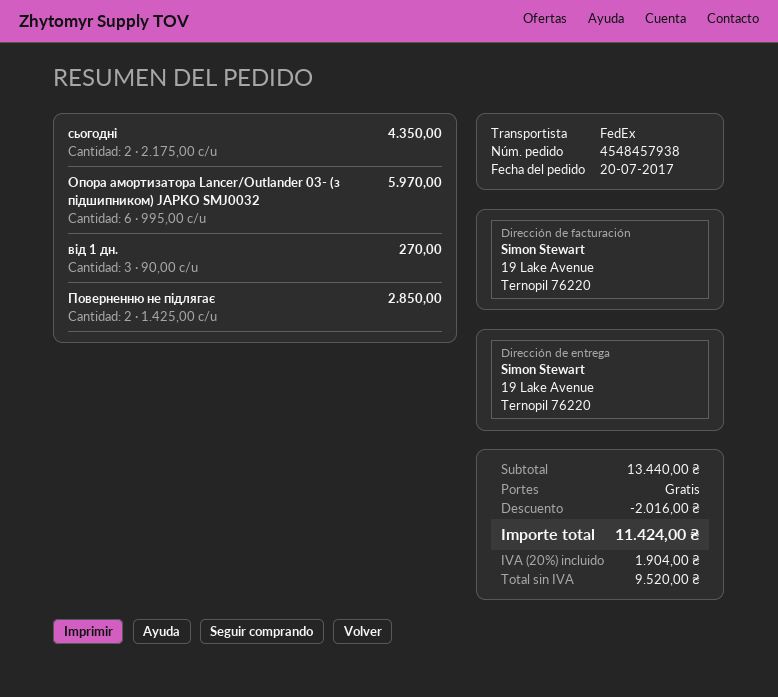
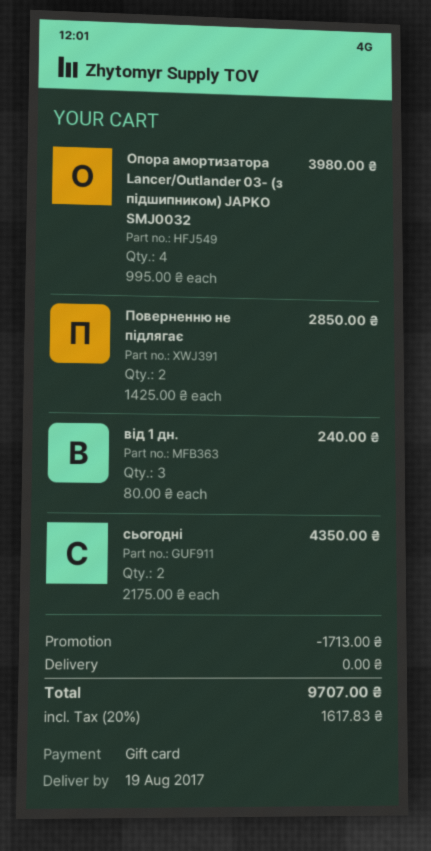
Опора амортизатора Lancer/Outlander 03- (з підшипником) JAPKO SMJ0032: 6 x 995.00 = 5970.00 -> 4 x 995.00 = 3980.00
від 1 дн.: 3 x 90.00 = 270.00 -> 3 x 80.00 = 240.00
discount: 2016.00 -> 1713.00
tax: 20% = 1904.00 -> 20% = 1617.83
total: 11424.00 -> 9707.00

